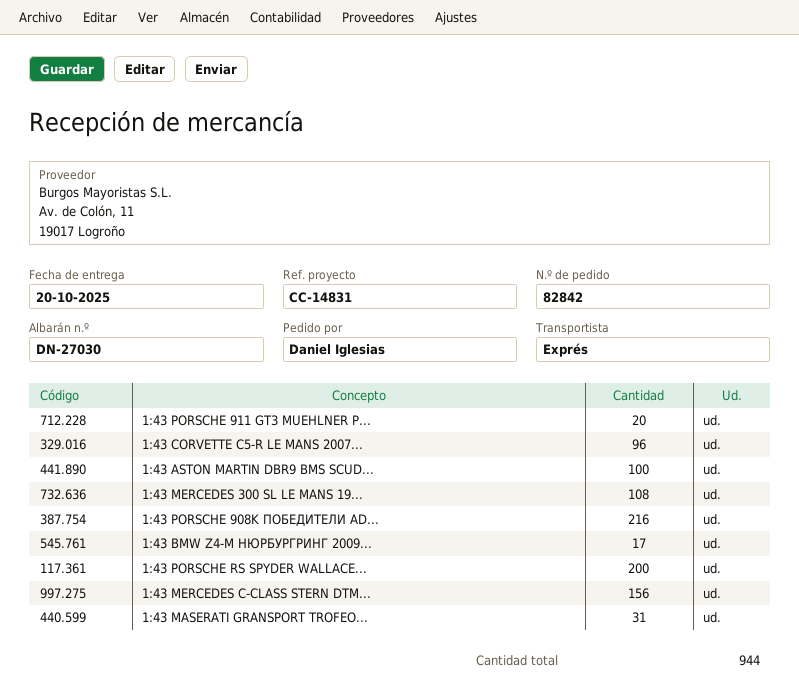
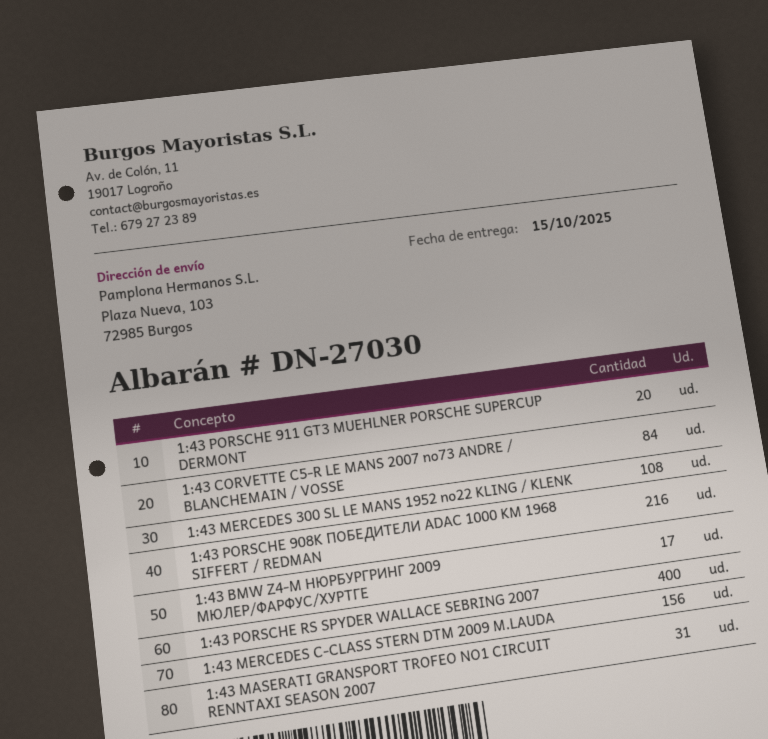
delivery date: 2025-10-20 -> 2025-10-15
1:43 CORVETTE C5-R LE MANS 2007...: 96 -> 84
1:43 ASTON MARTIN DBR9 BMS SCUD...: 100 -> none
1:43 PORSCHE RS SPYDER WALLACE...: 200 -> 400

